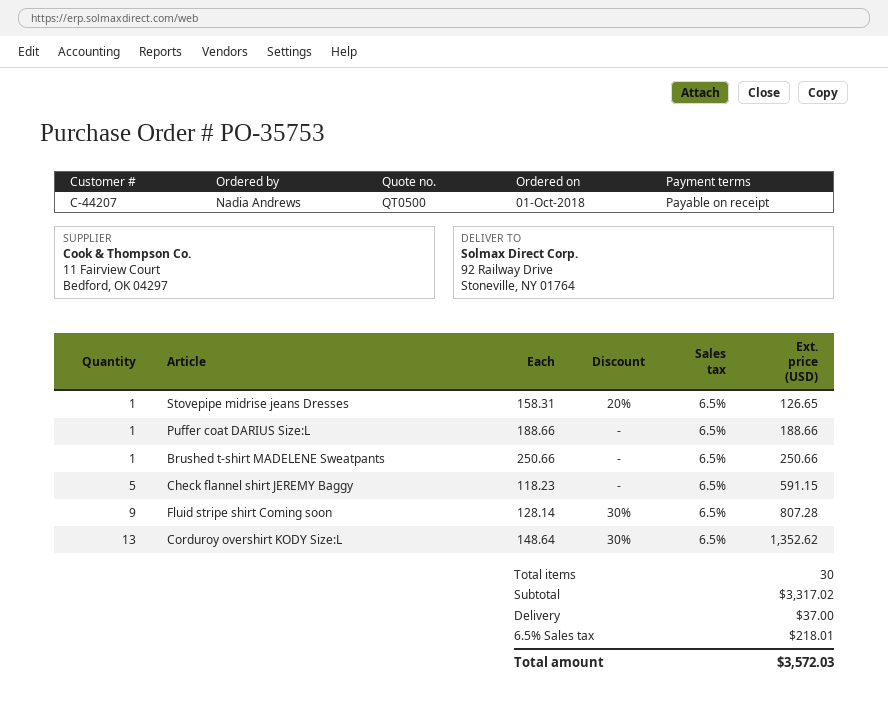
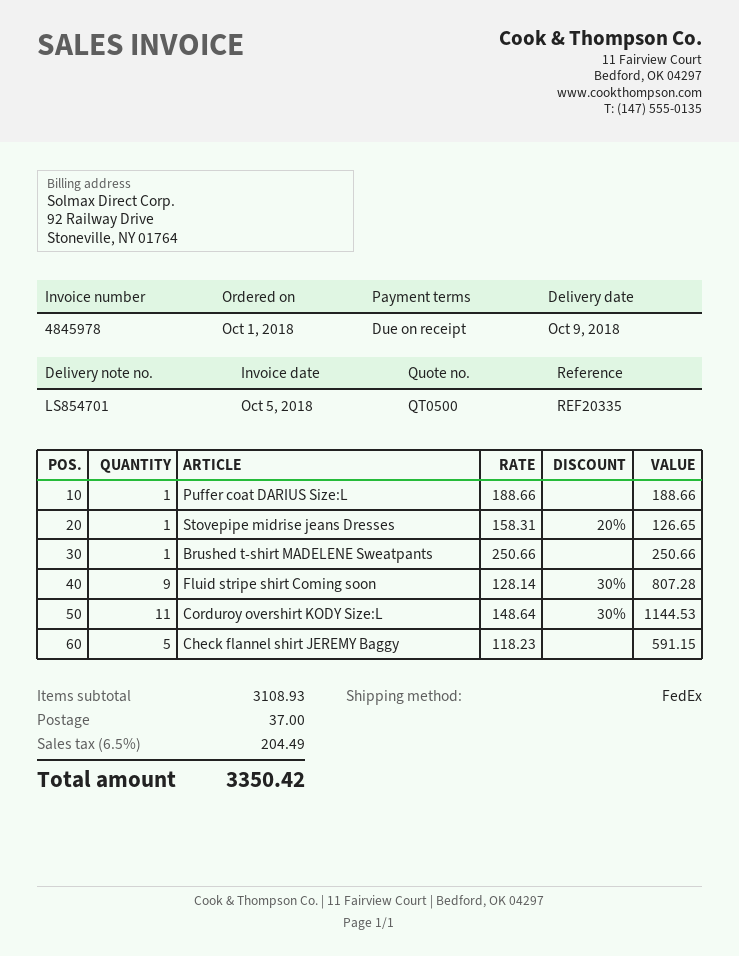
Corduroy overshirt KODY Size:L: 13 x 148.64 - 30% = 1352.62 -> 11 x 148.64 - 30% = 1144.53
subtotal: 3317.02 -> 3108.93
tax: 6.5% = 218.01 -> 6.5% = 204.49
total: 3572.03 -> 3350.42

